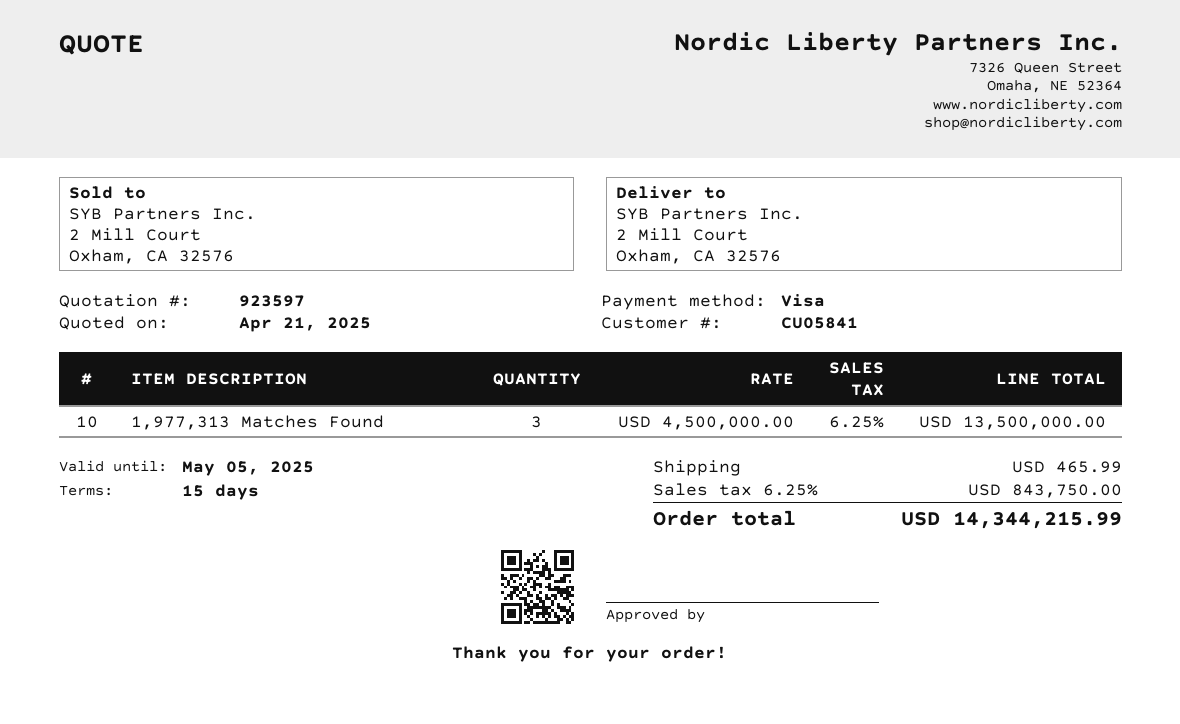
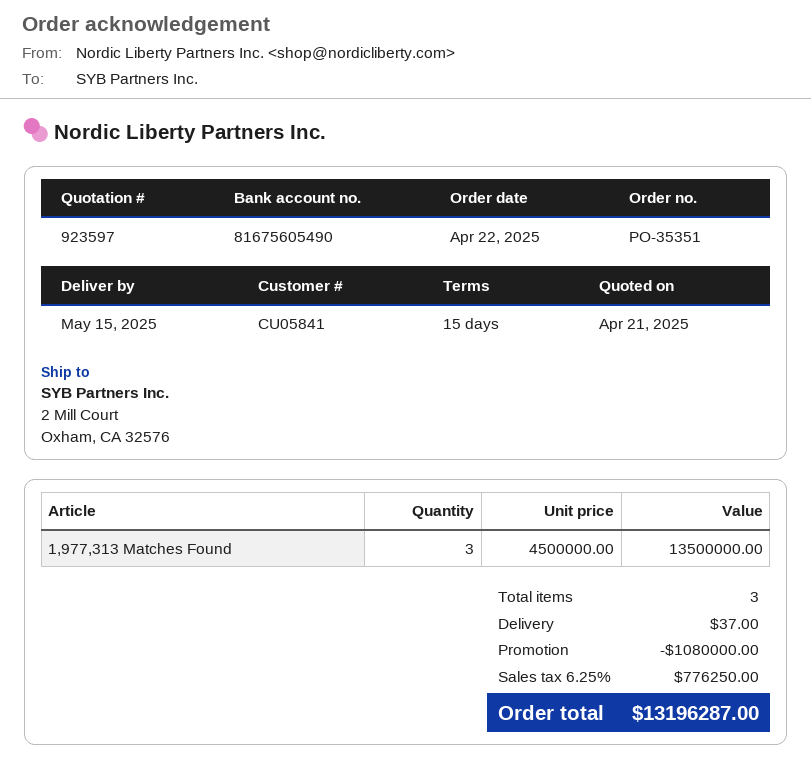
discount: none -> 1080000.00
shipping: 465.99 -> 37.00
tax: 6.25% = 843750.00 -> 6.25% = 776250.00
total: 14344215.99 -> 13196287.00

